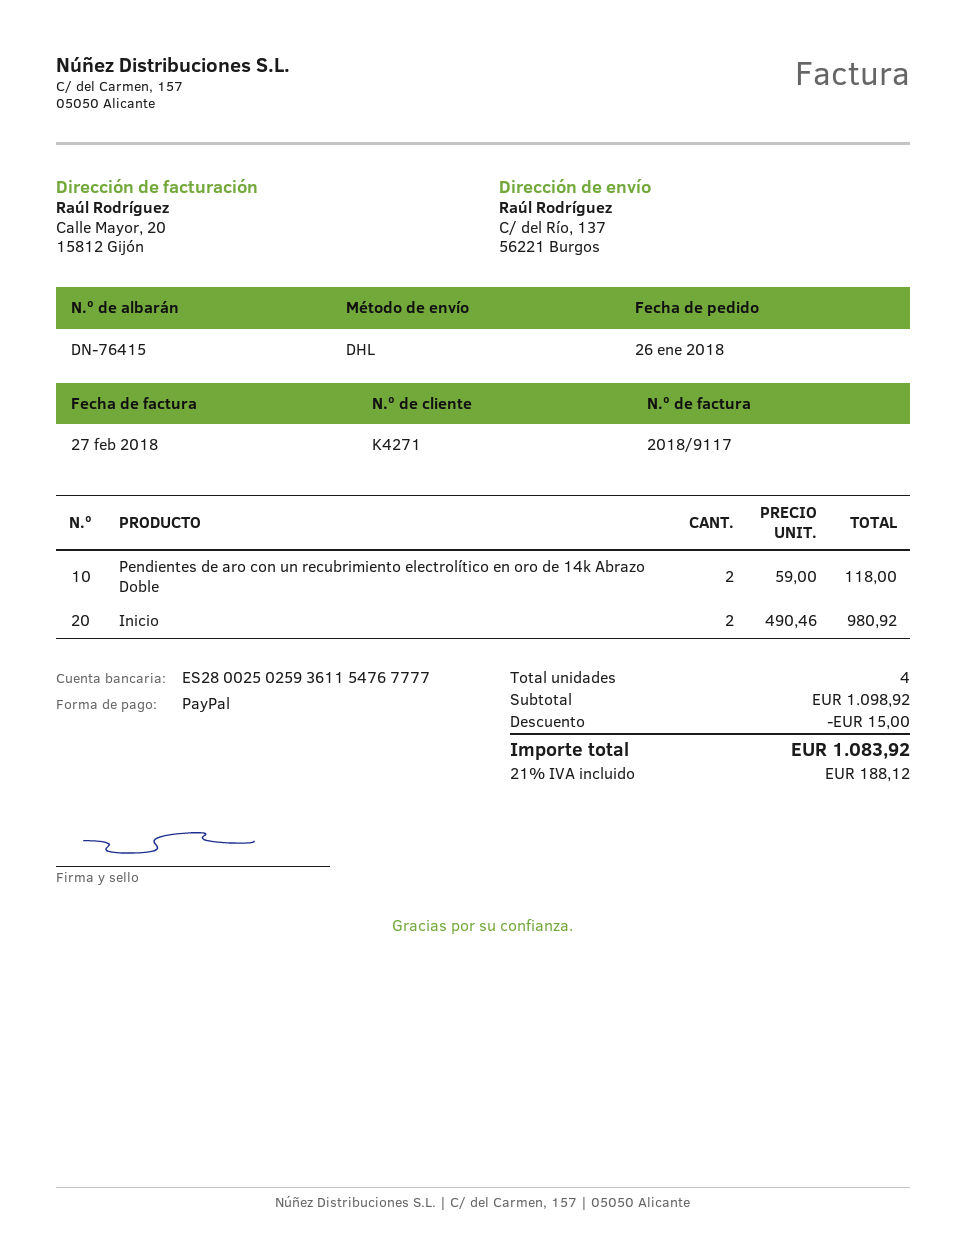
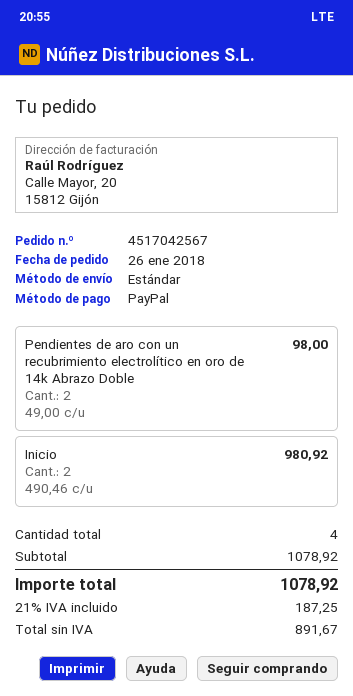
shipping method: DHL -> standard
Pendientes de aro con un recubrimiento electrolítico en oro de 14k Abrazo Doble: 2 x 59.00 = 118.00 -> 2 x 49.00 = 98.00
subtotal: 1098.92 -> 1078.92
discount: 15.00 -> none
tax: 21% = 188.12 -> 21% = 187.25
total: 1083.92 -> 1078.92

